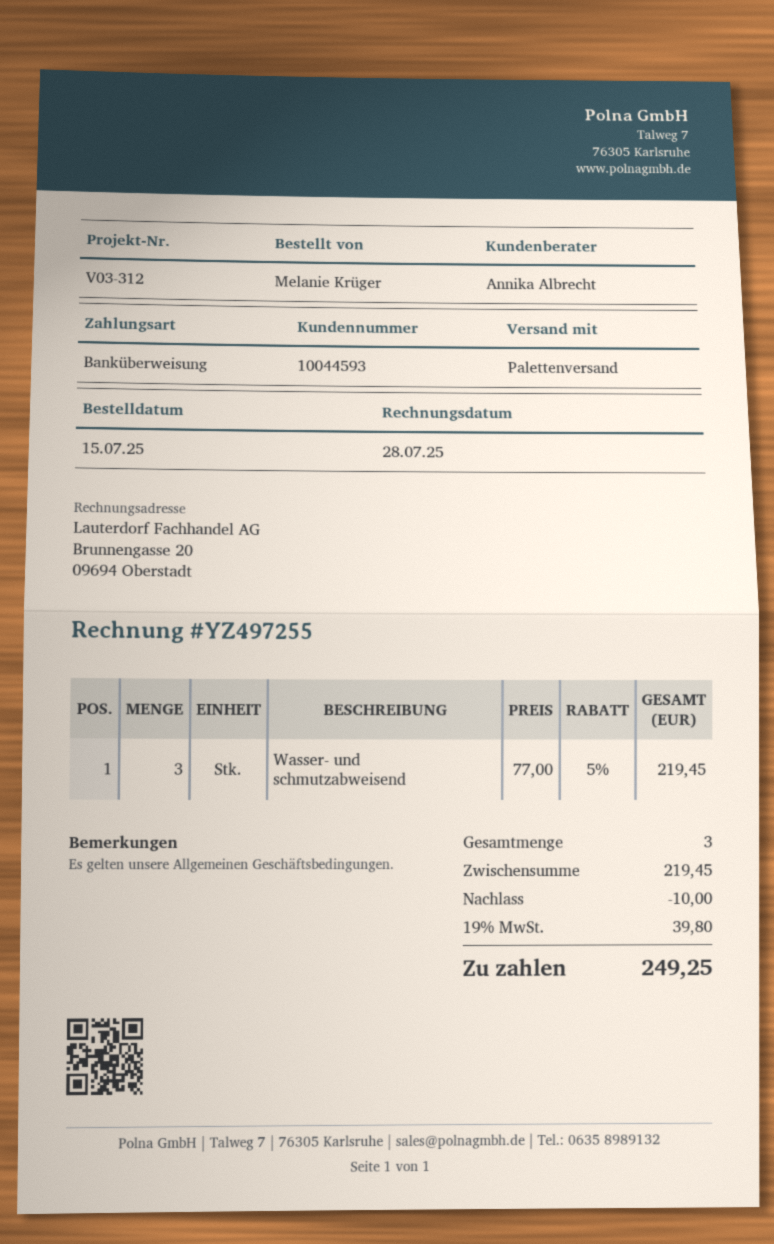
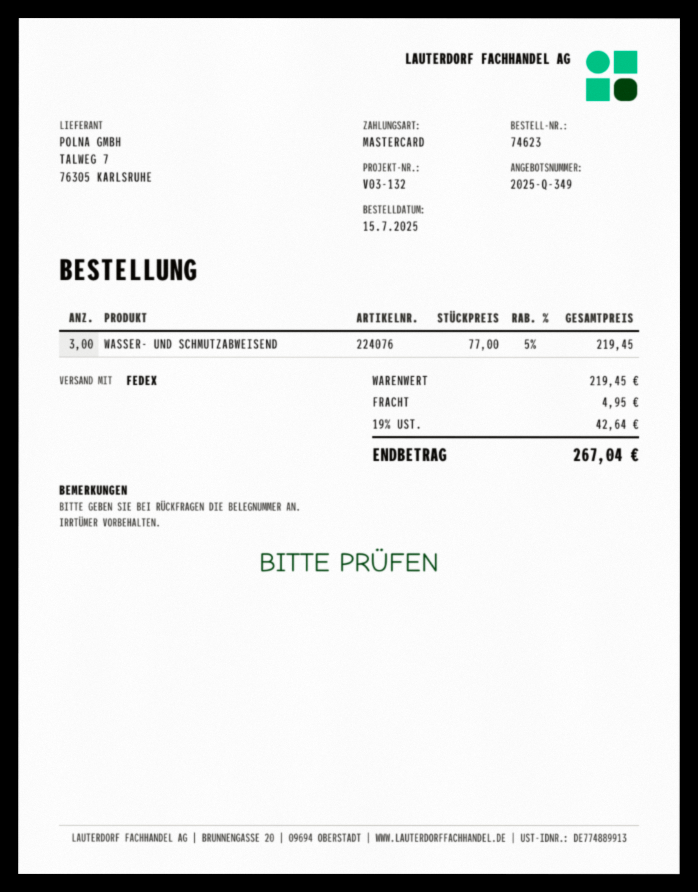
reference: V03-312 -> V03-132
payment method: bank transfer -> Mastercard
shipping method: pallet freight -> FedEx
discount: 10.00 -> none
shipping: none -> 4.95
tax: 19% = 39.80 -> 19% = 42.64
total: 249.25 -> 267.04

